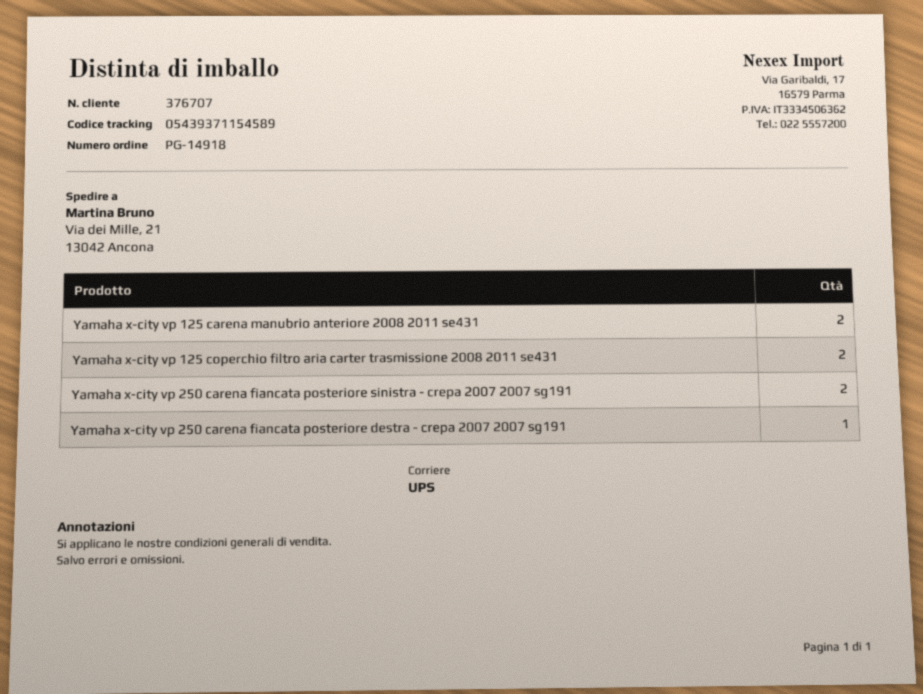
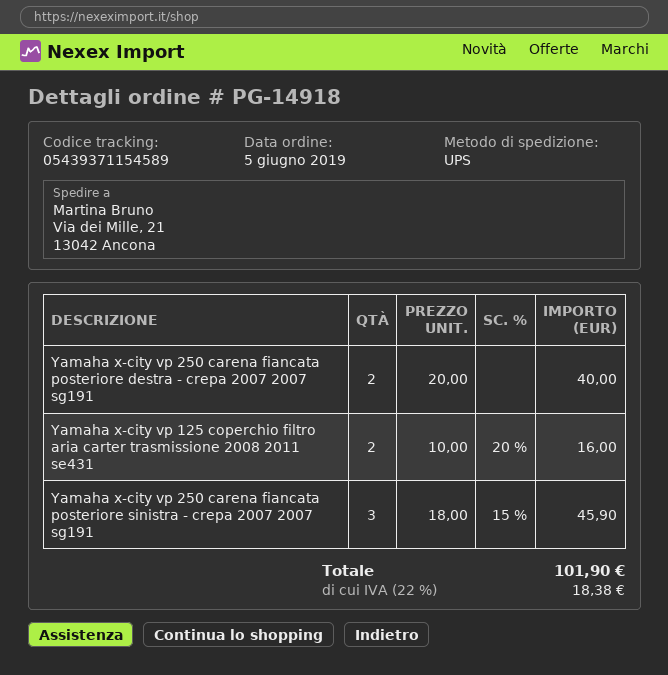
Yamaha x-city vp 125 carena manubrio anteriore 2008 2011 se431: 2 -> none
Yamaha x-city vp 250 carena fiancata posteriore sinistra - crepa 2007 2007 sg191: 2 -> 3
Yamaha x-city vp 250 carena fiancata posteriore destra - crepa 2007 2007 sg191: 1 -> 2

